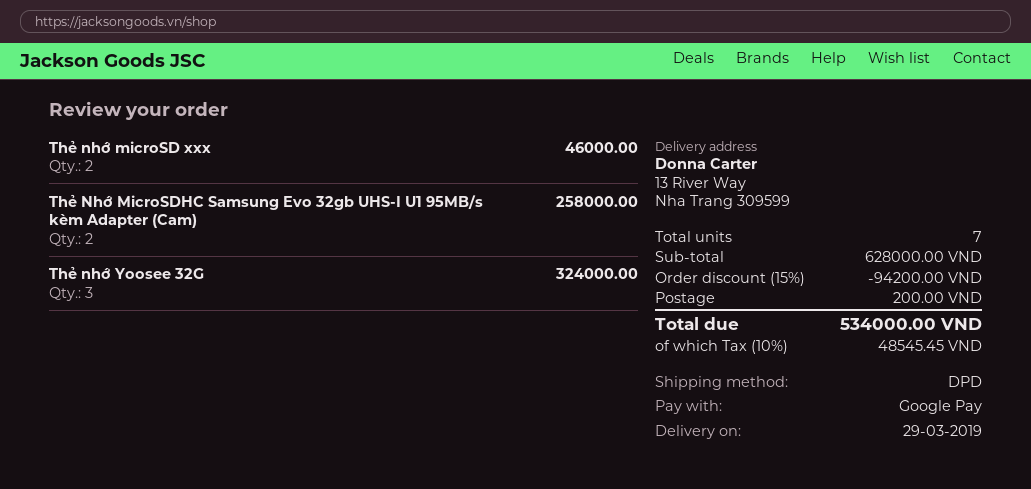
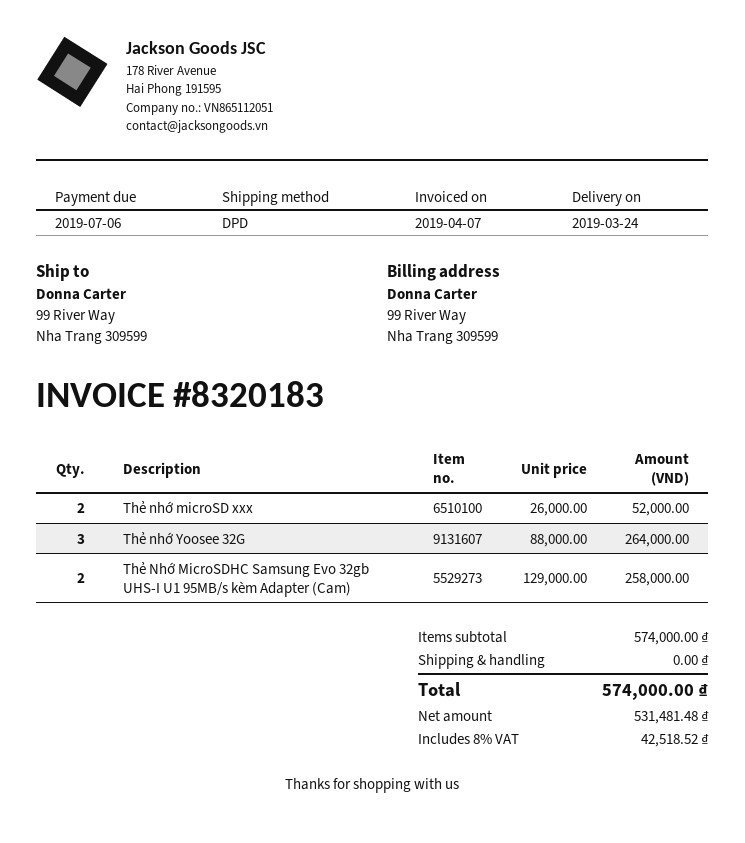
delivery date: 2019-03-29 -> 2019-03-24
ship to: 13 River Way, Nha Trang 309599 -> 99 River Way, Nha Trang 309599
Thẻ nhớ microSD xxx: 2 for 46000.00 -> 2 for 52000.00
Thẻ nhớ Yoosee 32G: 3 for 324000.00 -> 3 for 264000.00
subtotal: 628000.00 -> 574000.00
discount: 15% = 94200.00 -> none
shipping: 200.00 -> 0.00
tax: 10% = 48545.45 -> 8% = 42518.52
total: 534000.00 -> 574000.00

